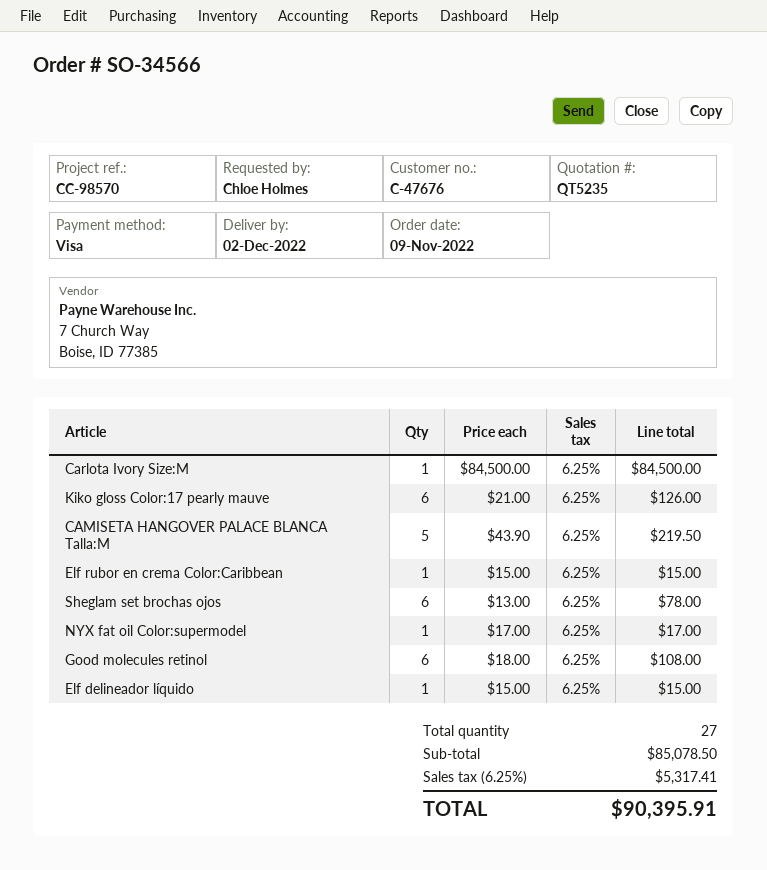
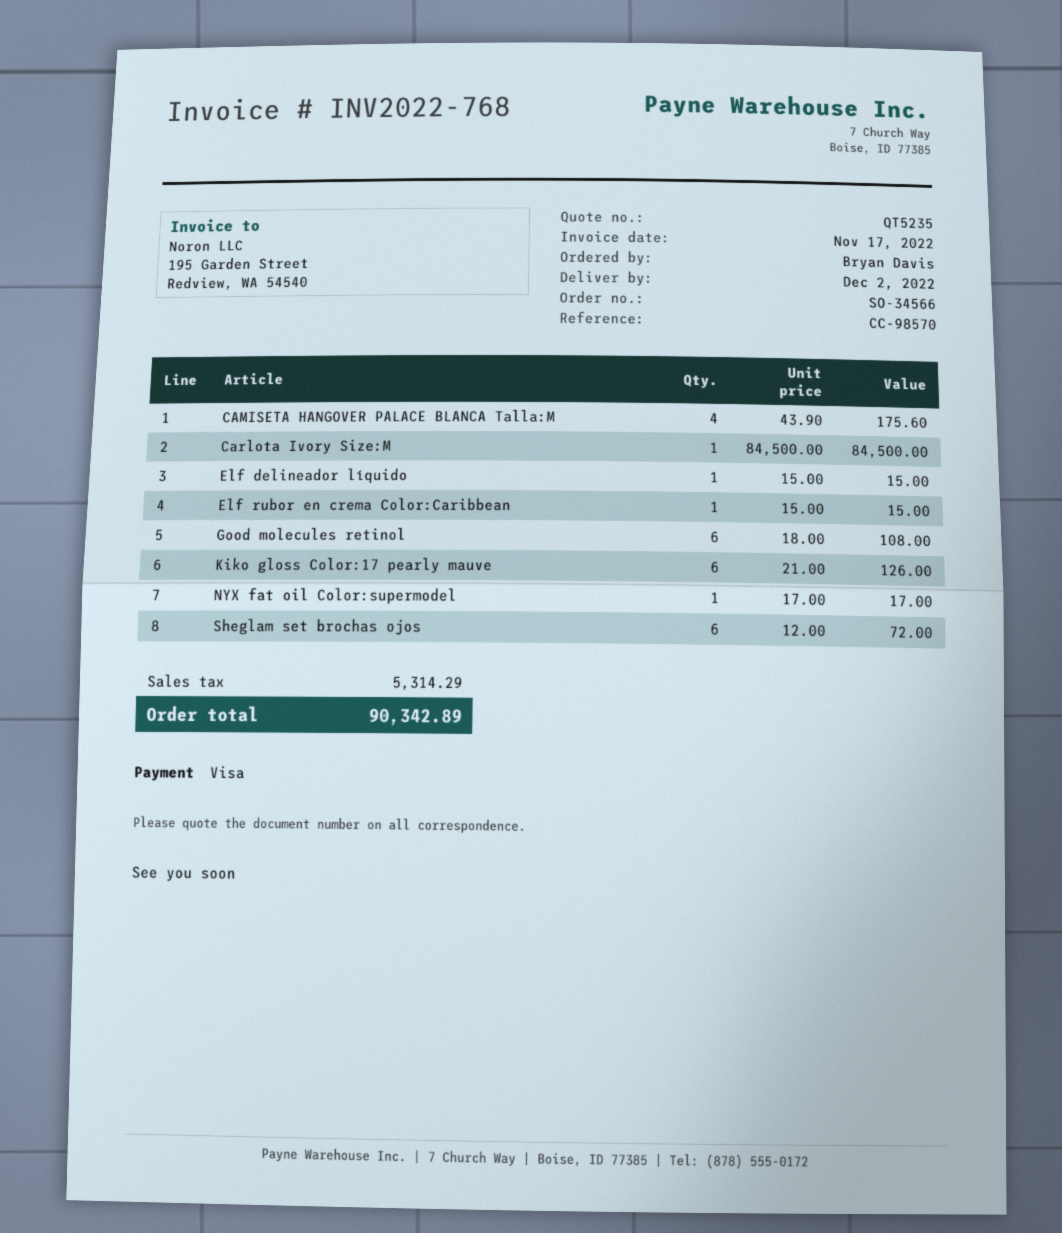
ordered by: Chloe Holmes -> Bryan Davis
CAMISETA HANGOVER PALACE BLANCA Talla:M: 5 x 43.90 = 219.50 -> 4 x 43.90 = 175.60
Sheglam set brochas ojos: 6 x 13.00 = 78.00 -> 6 x 12.00 = 72.00
tax: 5317.41 -> 5314.29
total: 90395.91 -> 90342.89

